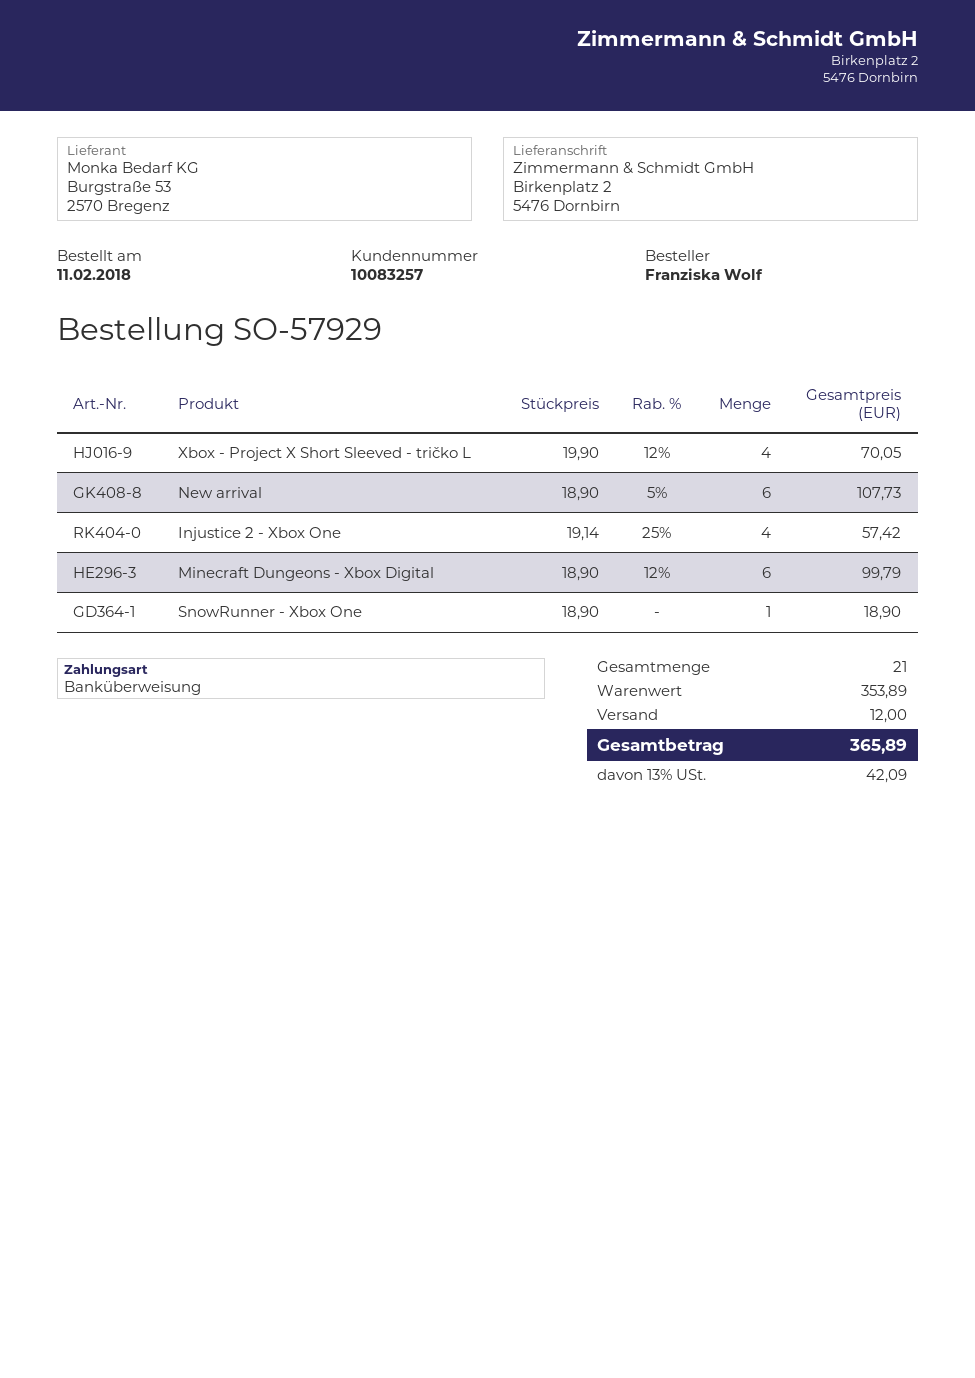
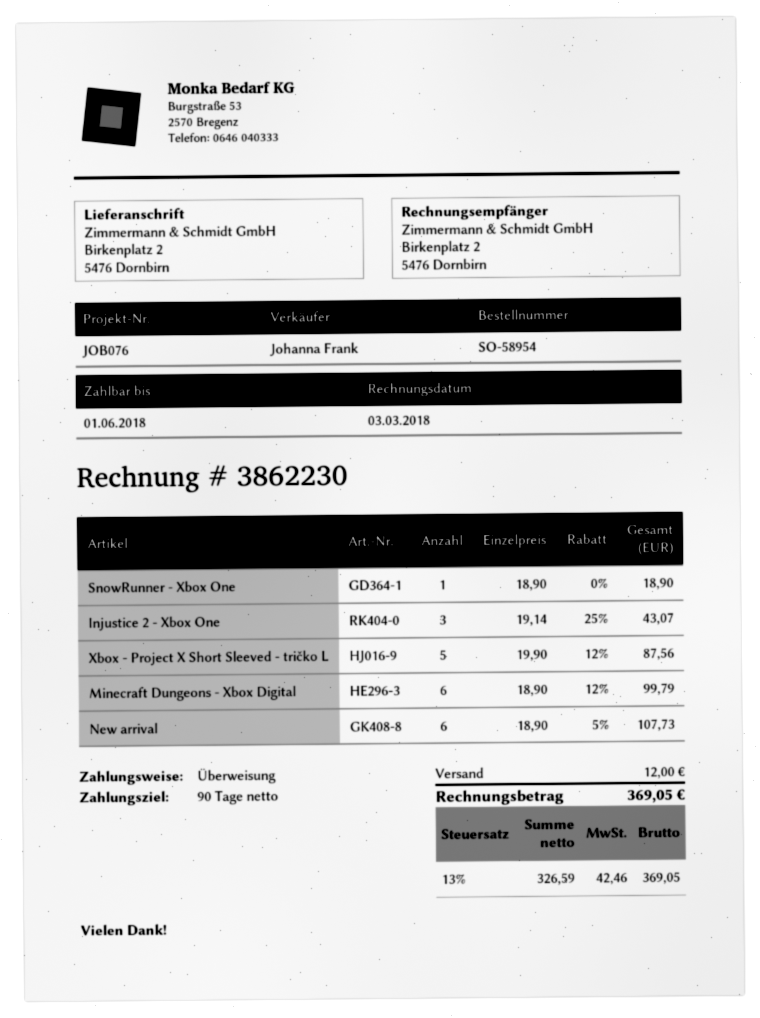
order number: SO-57929 -> SO-58954
Xbox - Project X Short Sleeved - tričko L: 4 x 19.90 - 12% = 70.05 -> 5 x 19.90 - 12% = 87.56
Injustice 2 - Xbox One: 4 x 19.14 - 25% = 57.42 -> 3 x 19.14 - 25% = 43.07
tax: 13% = 42.09 -> 13% = 42.46
total: 365.89 -> 369.05

